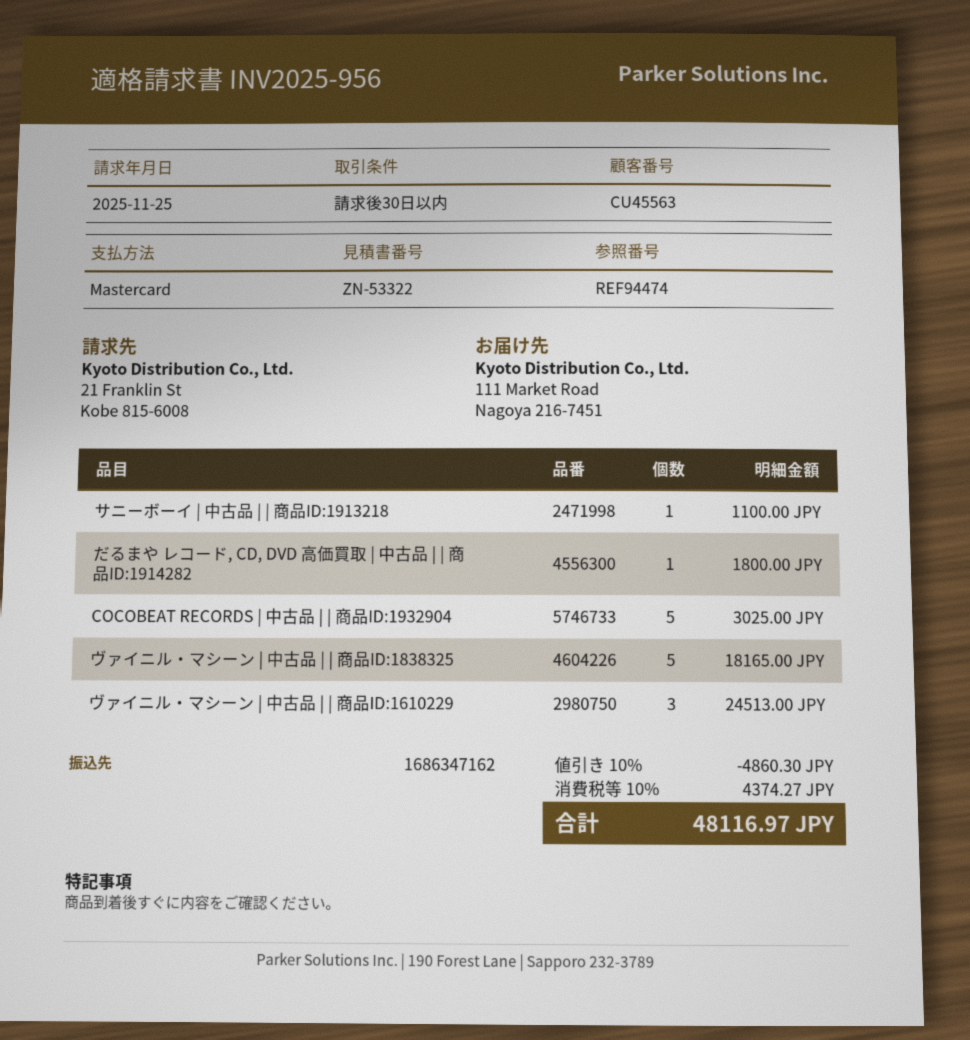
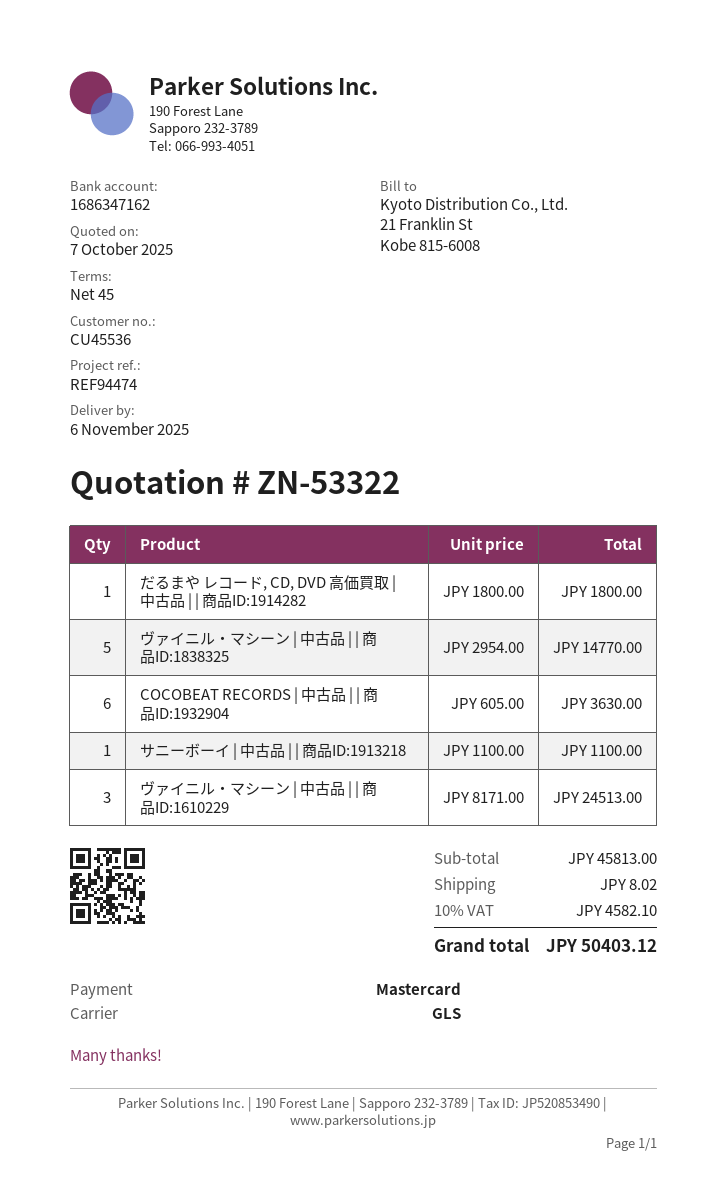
payment terms: 30 days -> 45 days
customer number: CU45563 -> CU45536
COCOBEAT RECORDS | 中古品 | | 商品ID:1932904: 5 for 3025.00 -> 6 for 3630.00
ヴァイニル・マシーン | 中古品 | | 商品ID:1838325: 5 for 18165.00 -> 5 for 14770.00
discount: 10% = 4860.30 -> none
shipping: none -> 8.02
tax: 10% = 4374.27 -> 10% = 4582.10
total: 48116.97 -> 50403.12

